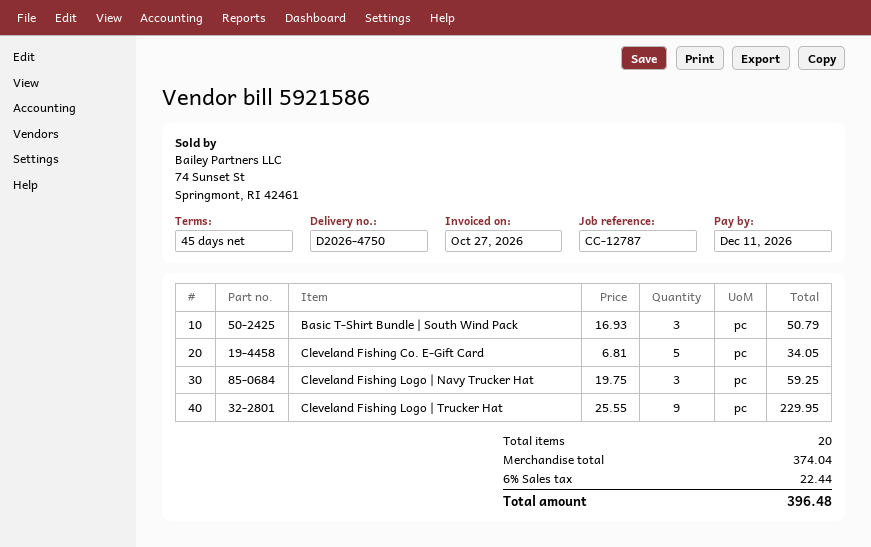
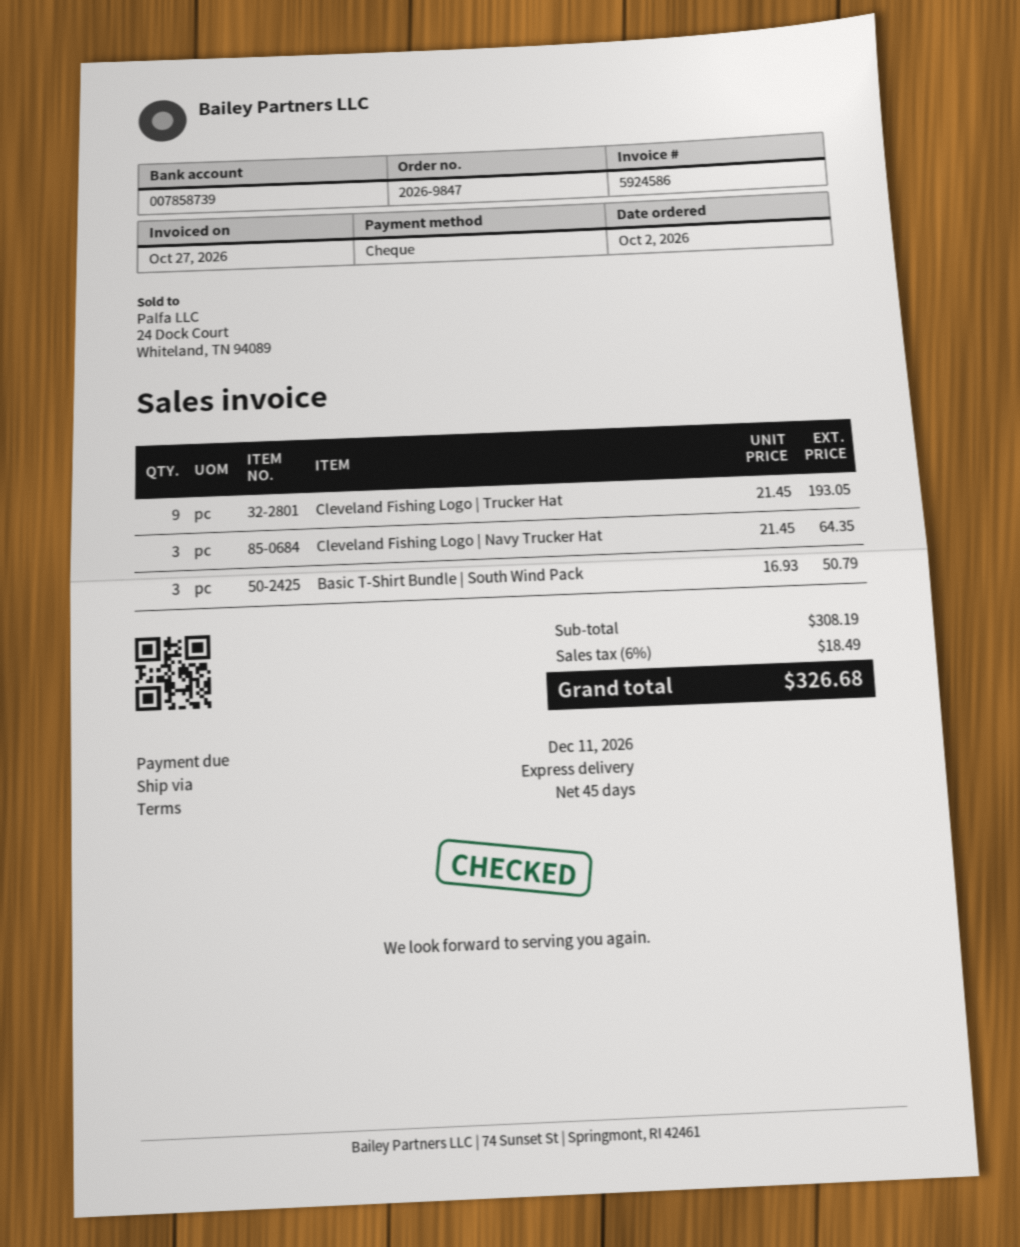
invoice number: 5921586 -> 5924586
Cleveland Fishing Co. E-Gift Card: 5 x 6.81 = 34.05 -> none
Cleveland Fishing Logo | Navy Trucker Hat: 3 x 19.75 = 59.25 -> 3 x 21.45 = 64.35
Cleveland Fishing Logo | Trucker Hat: 9 x 25.55 = 229.95 -> 9 x 21.45 = 193.05
subtotal: 374.04 -> 308.19
tax: 6% = 22.44 -> 6% = 18.49
total: 396.48 -> 326.68

